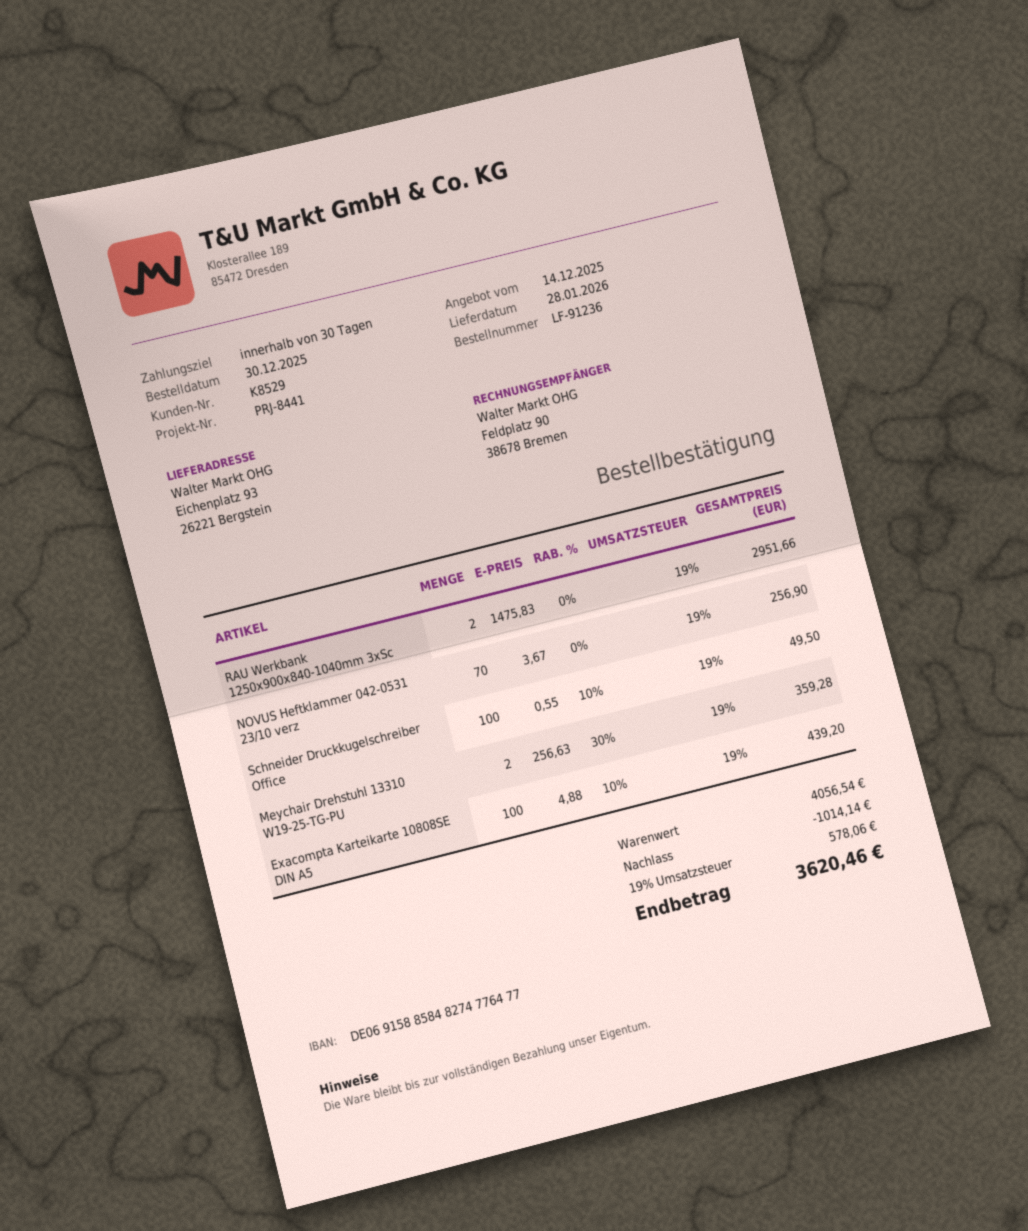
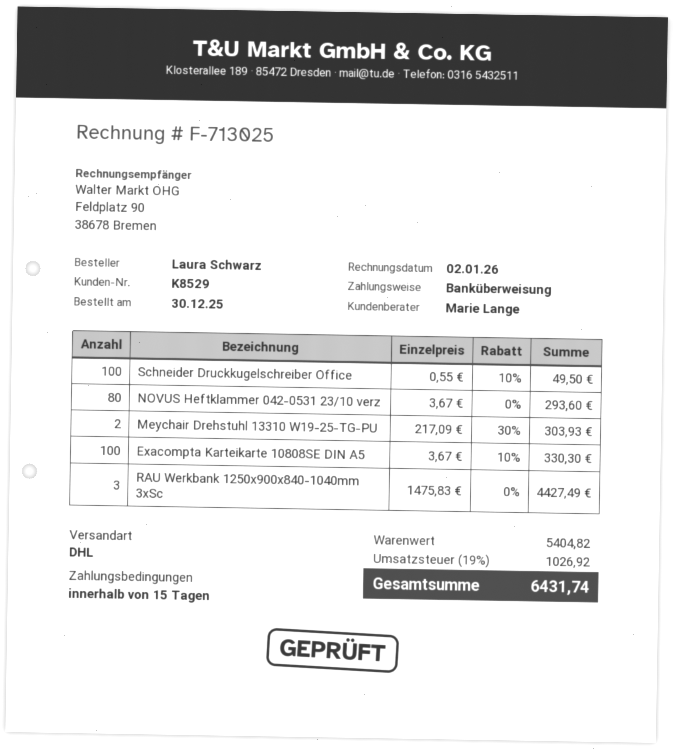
payment terms: 30 days -> 15 days
RAU Werkbank 1250x900x840-1040mm 3xSc: 2 x 1475.83 = 2951.66 -> 3 x 1475.83 = 4427.49
NOVUS Heftklammer 042-0531 23/10 verz: 70 x 3.67 = 256.90 -> 80 x 3.67 = 293.60
Meychair Drehstuhl 13310 W19-25-TG-PU: 2 x 256.63 - 30% = 359.28 -> 2 x 217.09 - 30% = 303.93
Exacompta Karteikarte 10808SE DIN A5: 100 x 4.88 - 10% = 439.20 -> 100 x 3.67 - 10% = 330.30
subtotal: 4056.54 -> 5404.82
discount: 1014.14 -> none
tax: 19% = 578.06 -> 19% = 1026.92
total: 3620.46 -> 6431.74

